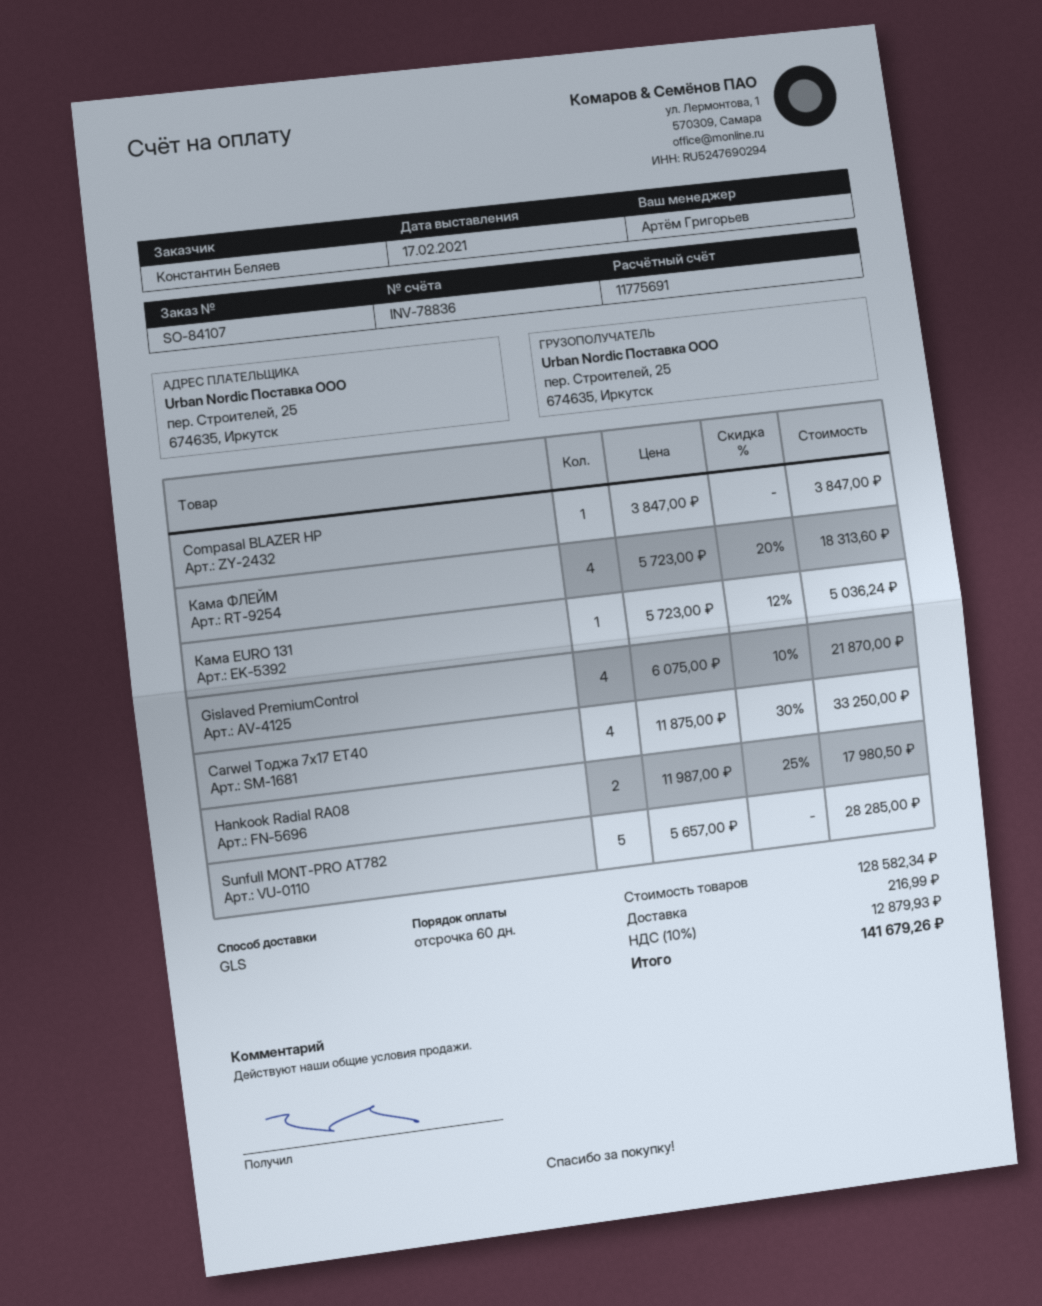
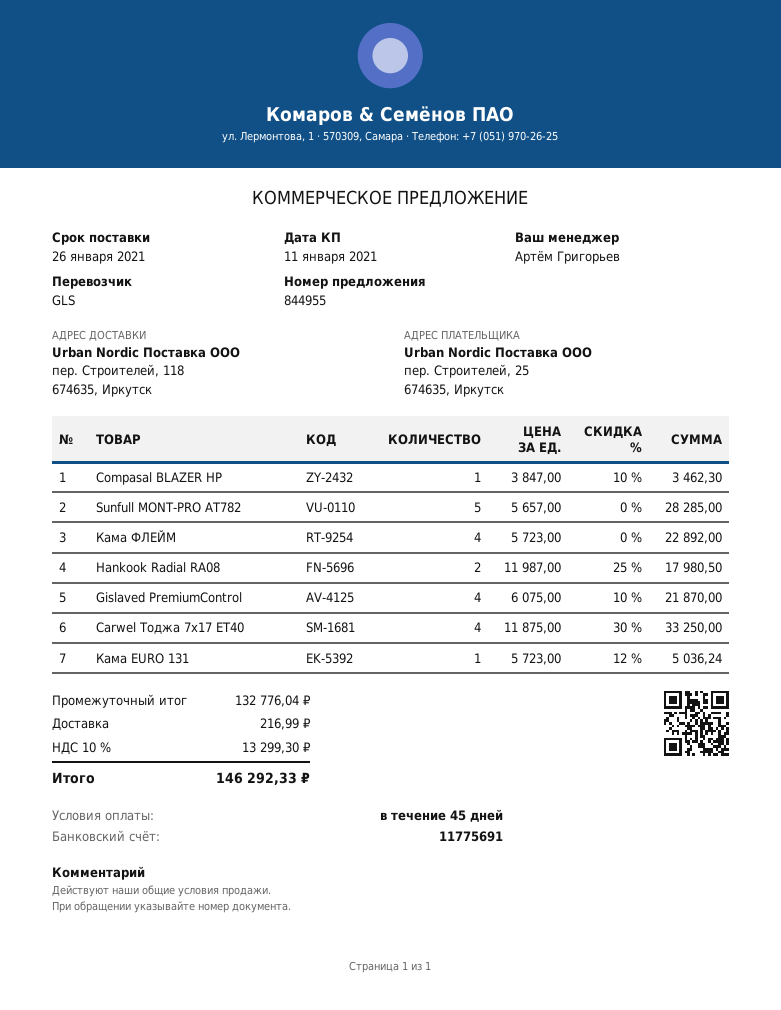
payment terms: 60 days -> 45 days
ship to: пер. Строителей, 25, 674635, Иркутск -> пер. Строителей, 118, 674635, Иркутск
Compasal BLAZER HP: 1 x 3847.00 = 3847.00 -> 1 x 3847.00 - 10% = 3462.30
Кама ФЛЕЙМ: 4 x 5723.00 - 20% = 18313.60 -> 4 x 5723.00 = 22892.00
subtotal: 128582.34 -> 132776.04
tax: 10% = 12879.93 -> 10% = 13299.30
total: 141679.26 -> 146292.33

